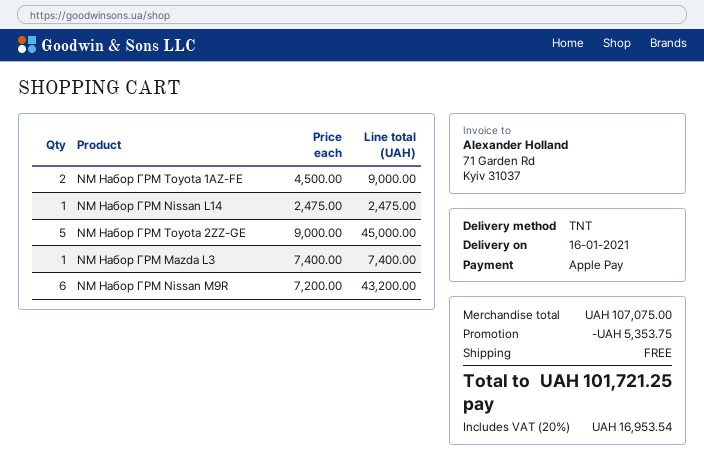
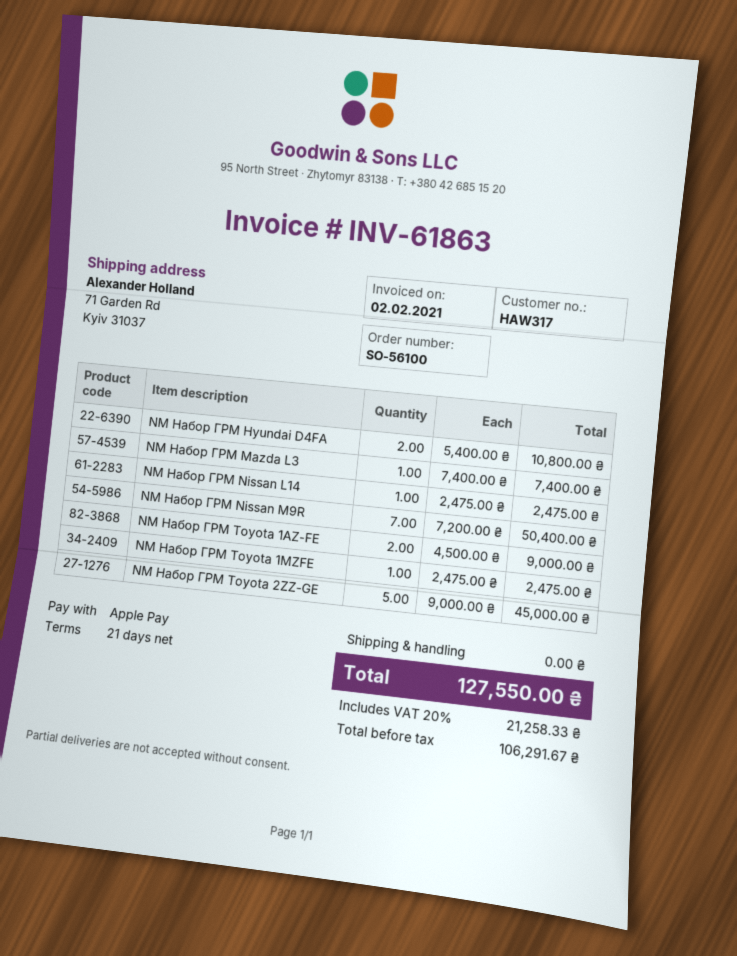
NM Набор ГРМ Nissan M9R: 6 x 7200.00 = 43200.00 -> 7 x 7200.00 = 50400.00
NM Набор ГРМ Hyundai D4FA: none -> 2 x 5400.00 = 10800.00
NM Набор ГРМ Toyota 1MZFE: none -> 1 x 2475.00 = 2475.00
discount: 5353.75 -> none
tax: 20% = 16953.54 -> 20% = 21258.33
total: 101721.25 -> 127550.00

